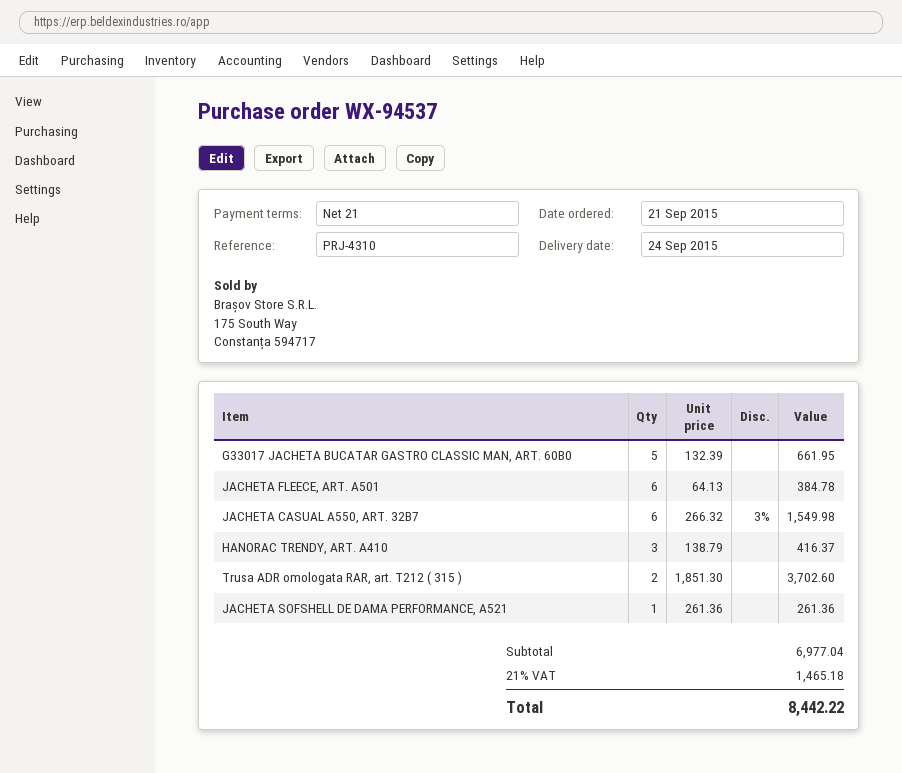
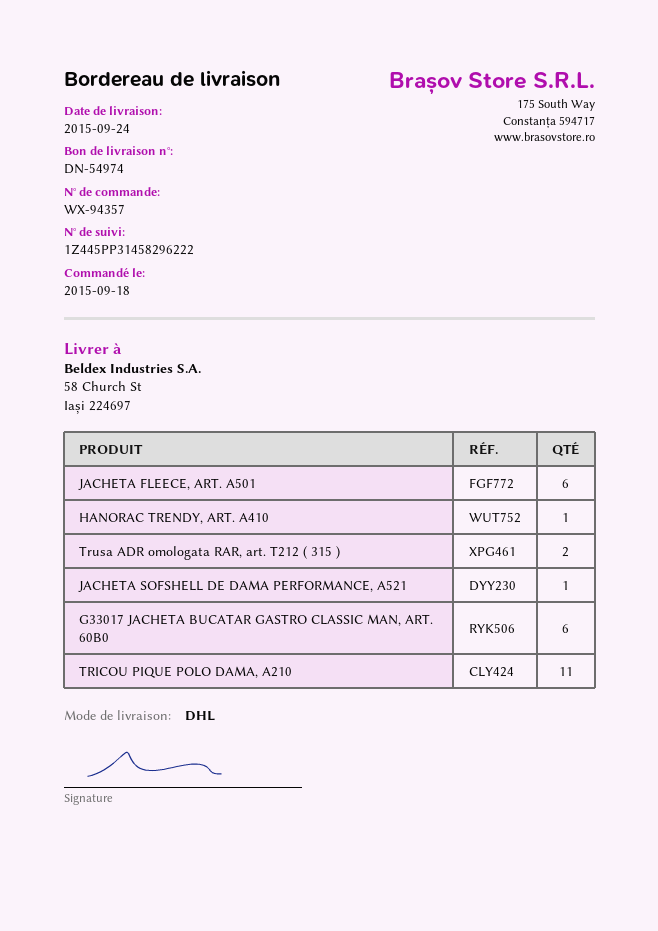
order number: WX-94537 -> WX-94357
order date: 2015-09-21 -> 2015-09-18
G33017 JACHETA BUCATAR GASTRO CLASSIC MAN, ART. 60B0: 5 -> 6
JACHETA CASUAL A550, ART. 32B7: 6 -> none
HANORAC TRENDY, ART. A410: 3 -> 1
TRICOU PIQUE POLO DAMA, A210: none -> 11

